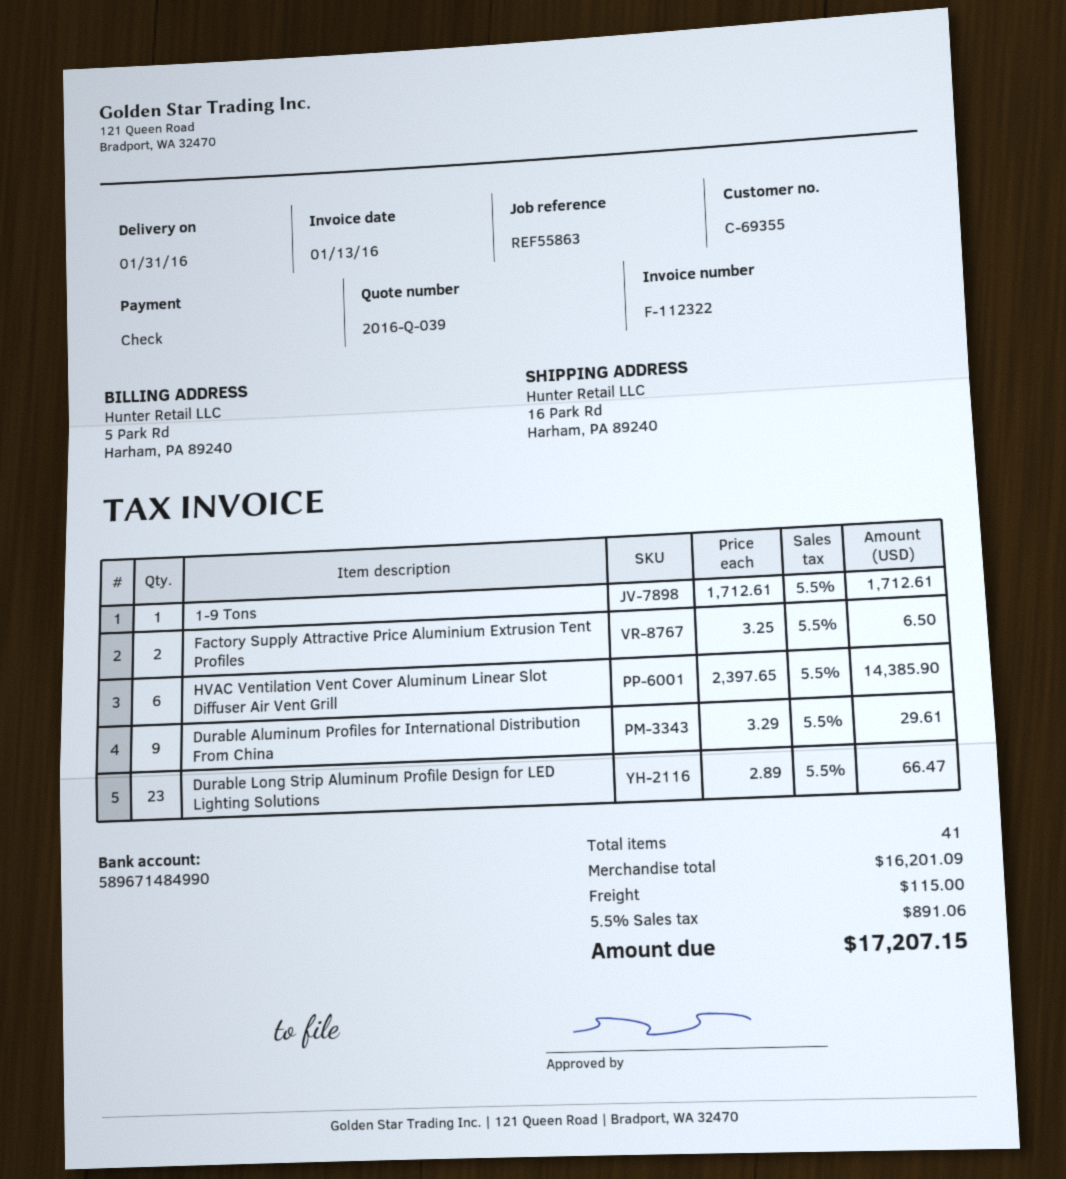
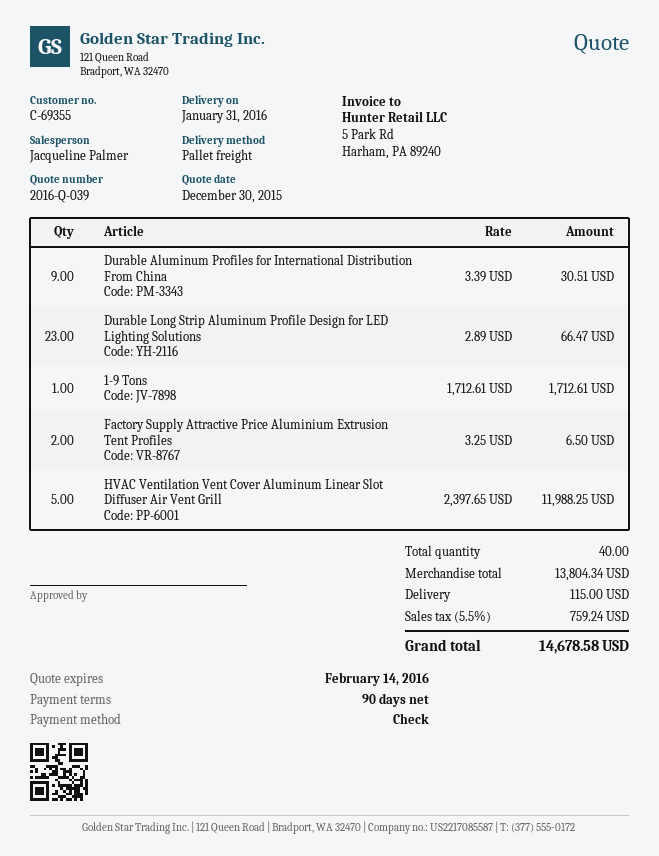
HVAC Ventilation Vent Cover Aluminum Linear Slot Diffuser Air Vent Grill: 6 x 2397.65 = 14385.90 -> 5 x 2397.65 = 11988.25
Durable Aluminum Profiles for International Distribution From China: 9 x 3.29 = 29.61 -> 9 x 3.39 = 30.51
total quantity: 41 -> 40
subtotal: 16201.09 -> 13804.34
tax: 5.5% = 891.06 -> 5.5% = 759.24
total: 17207.15 -> 14678.58

